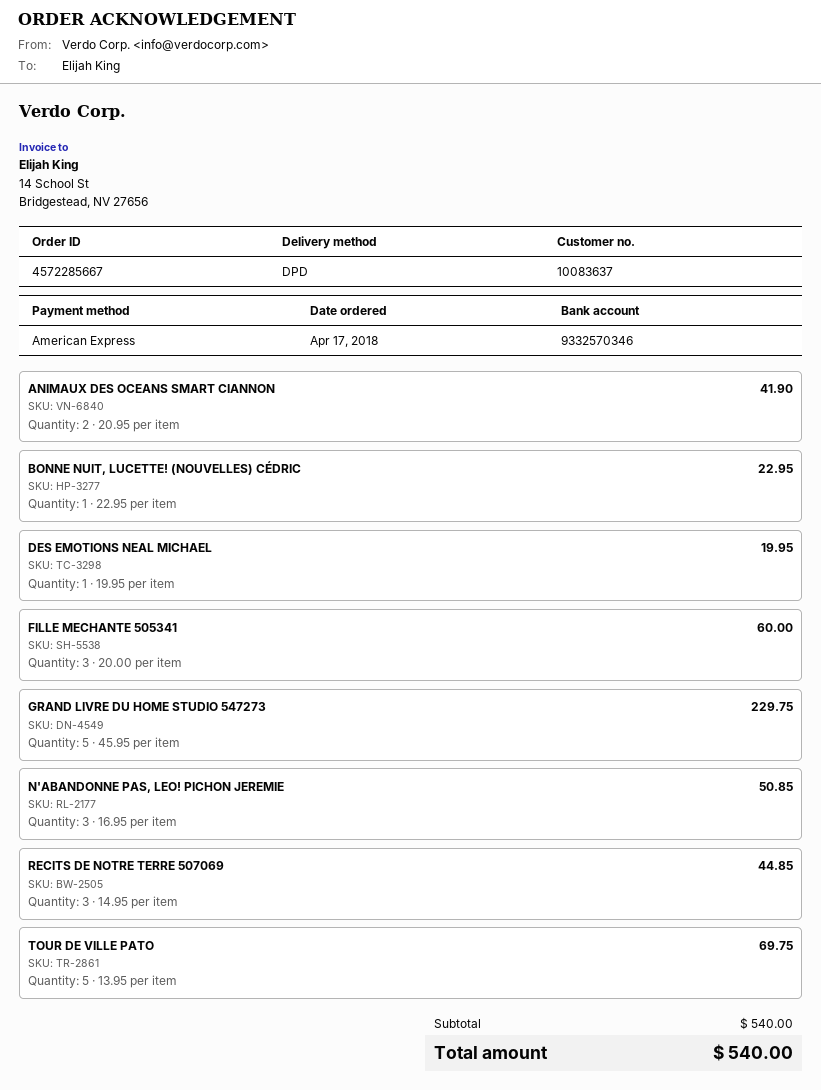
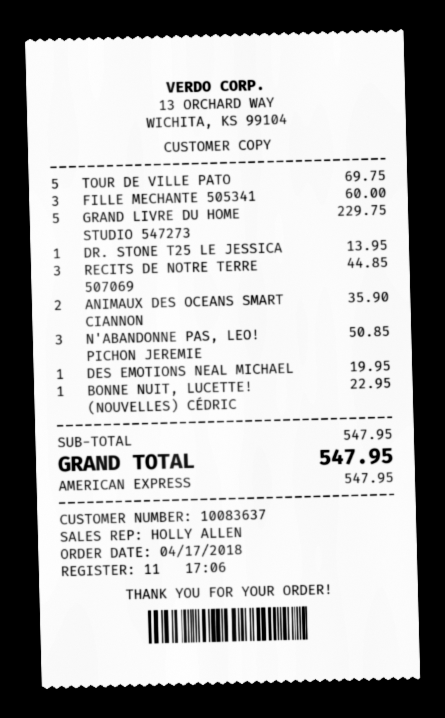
ANIMAUX DES OCEANS SMART CIANNON: 2 for 41.90 -> 2 for 35.90
DR. STONE T25 LE JESSICA: none -> 1 for 13.95
subtotal: 540.00 -> 547.95
total: 540.00 -> 547.95

